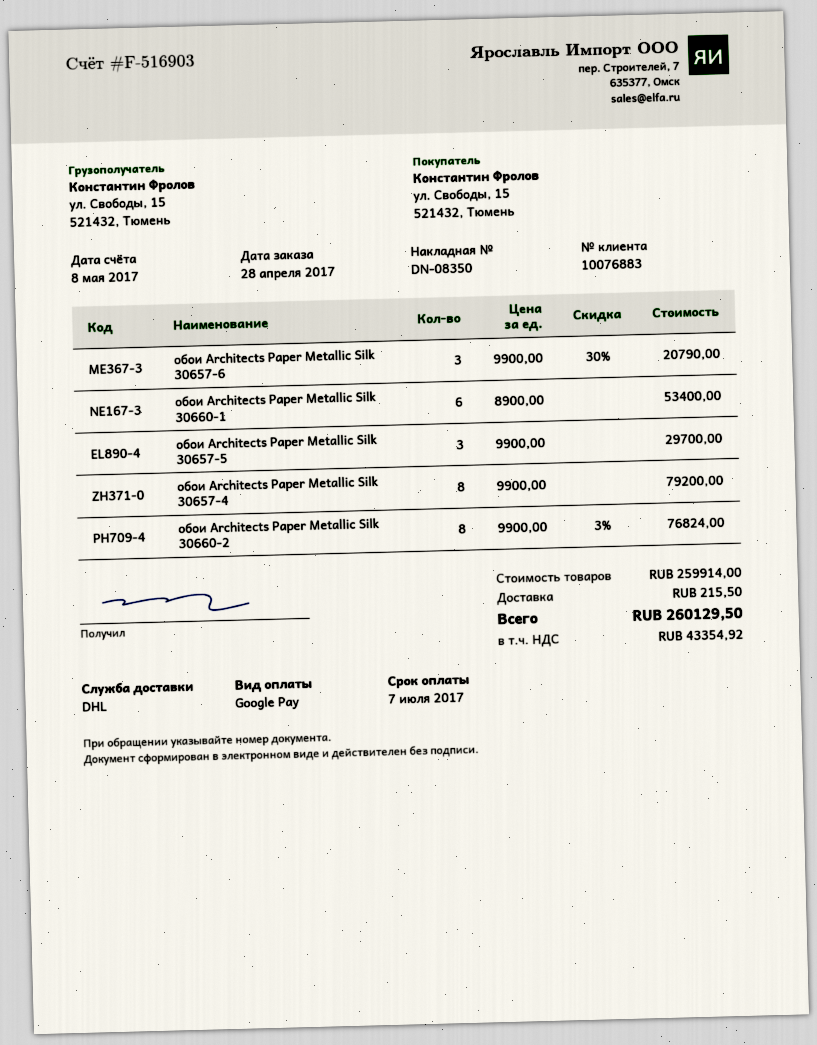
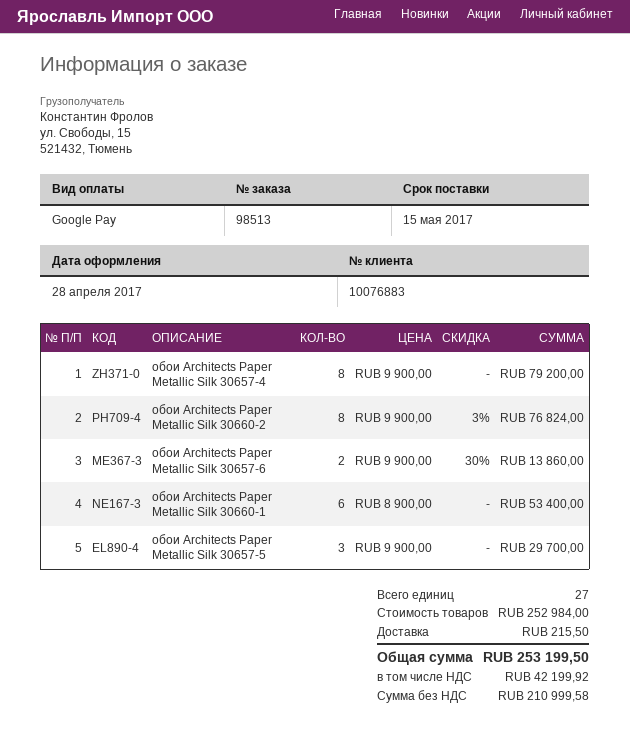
обои Architects Paper Metallic Silk 30657-6: 3 x 9900.00 - 30% = 20790.00 -> 2 x 9900.00 - 30% = 13860.00
subtotal: 259914.00 -> 252984.00
tax: 43354.92 -> 42199.92
total: 260129.50 -> 253199.50

